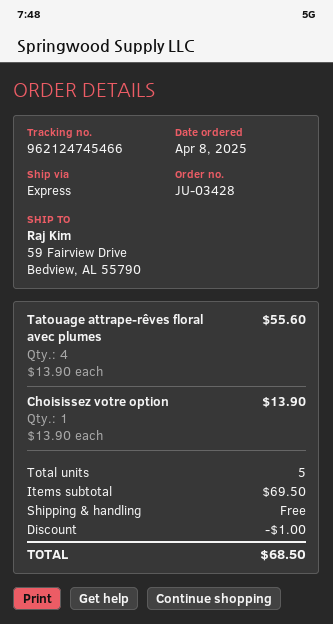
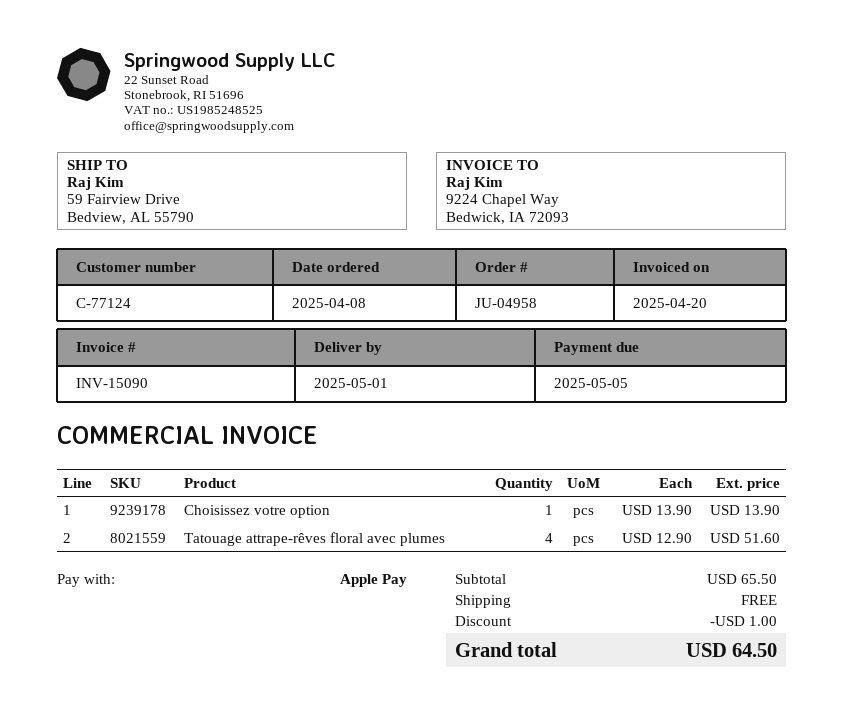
order number: JU-03428 -> JU-04958
Tatouage attrape-rêves floral avec plumes: 4 x 13.90 = 55.60 -> 4 x 12.90 = 51.60
subtotal: 69.50 -> 65.50
total: 68.50 -> 64.50

